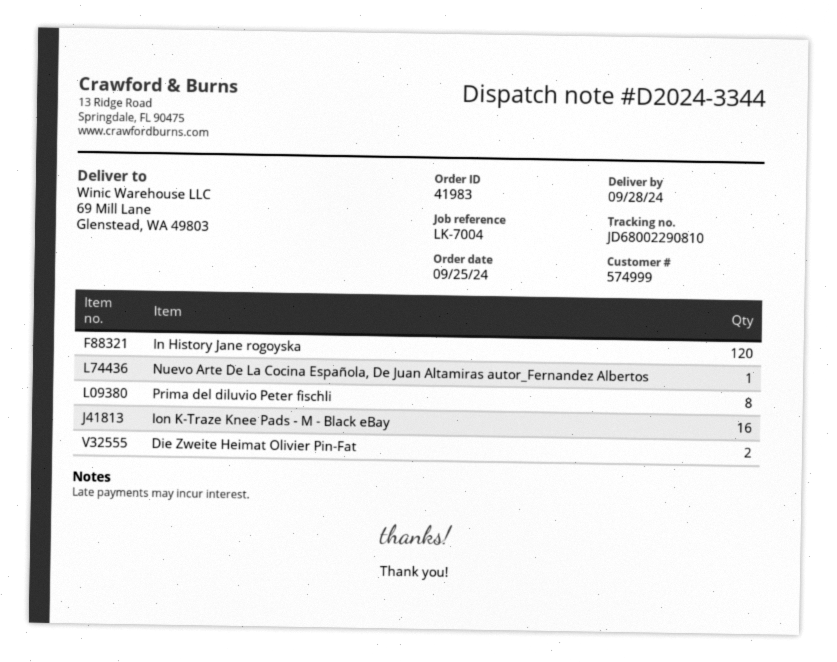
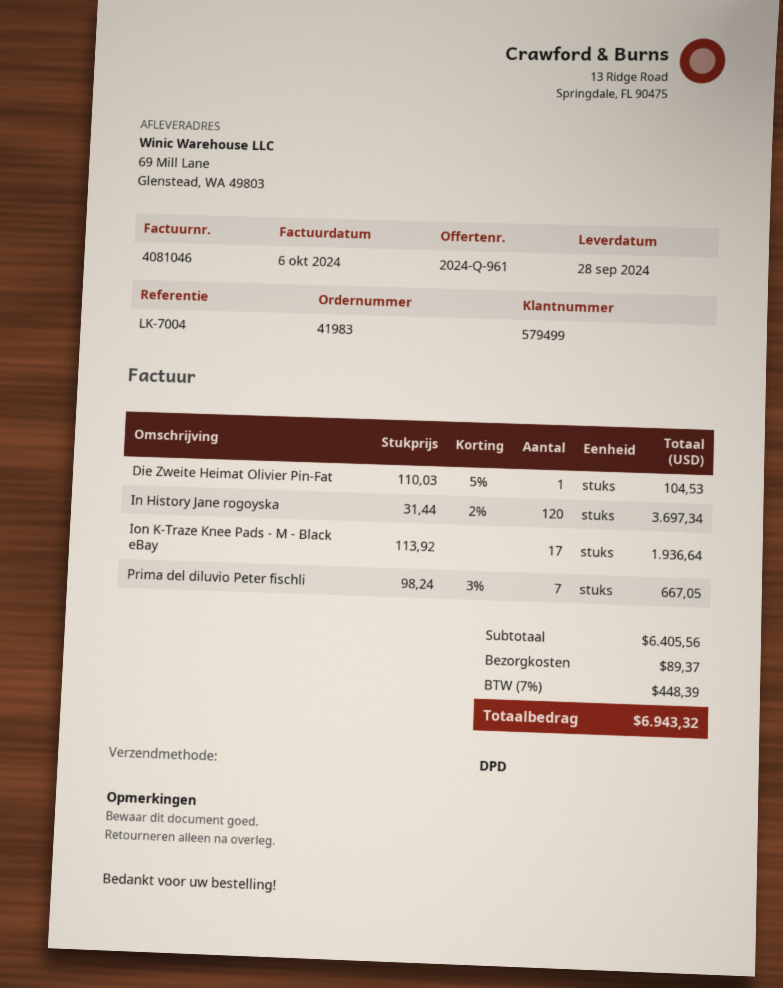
customer number: 574999 -> 579499
Nuevo Arte De La Cocina Española, De Juan Altamiras autor_Fernandez Albertos: 1 -> none
Prima del diluvio Peter fischli: 8 -> 7
Ion K-Traze Knee Pads - M - Black eBay: 16 -> 17
Die Zweite Heimat Olivier Pin-Fat: 2 -> 1

